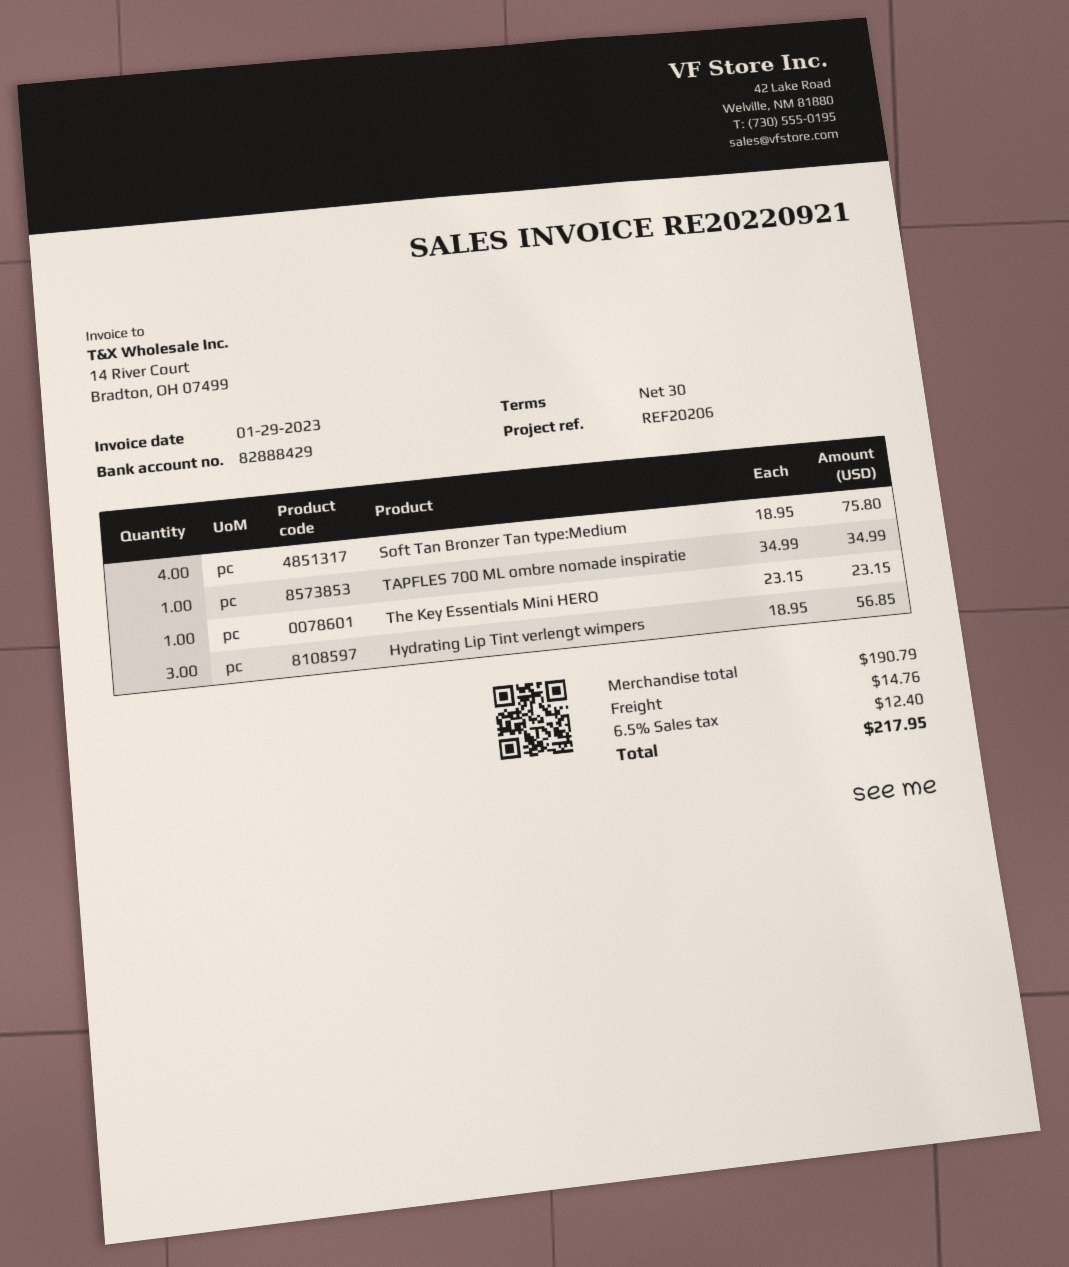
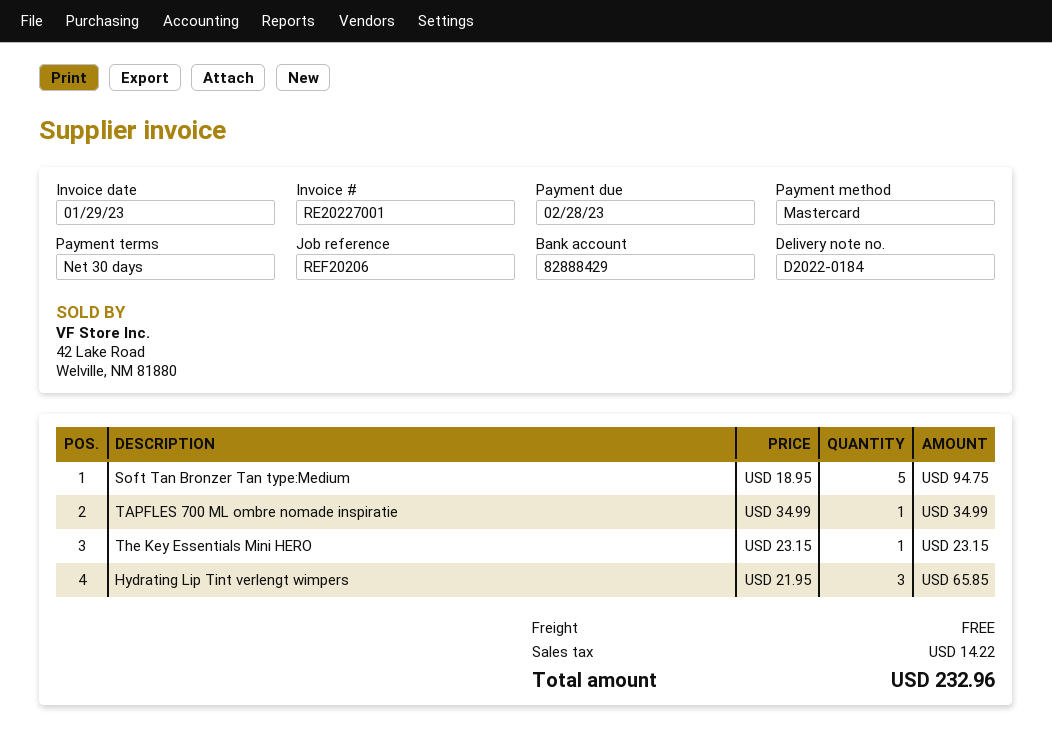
invoice number: RE20220921 -> RE20227001
Soft Tan Bronzer Tan type:Medium: 4 x 18.95 = 75.80 -> 5 x 18.95 = 94.75
Hydrating Lip Tint verlengt wimpers: 3 x 18.95 = 56.85 -> 3 x 21.95 = 65.85
shipping: 14.76 -> 0.00
tax: 12.40 -> 14.22
total: 217.95 -> 232.96

